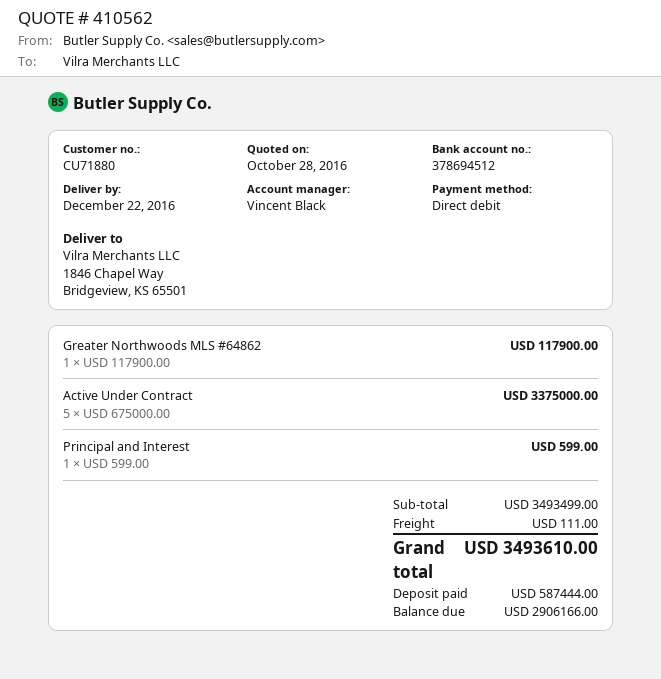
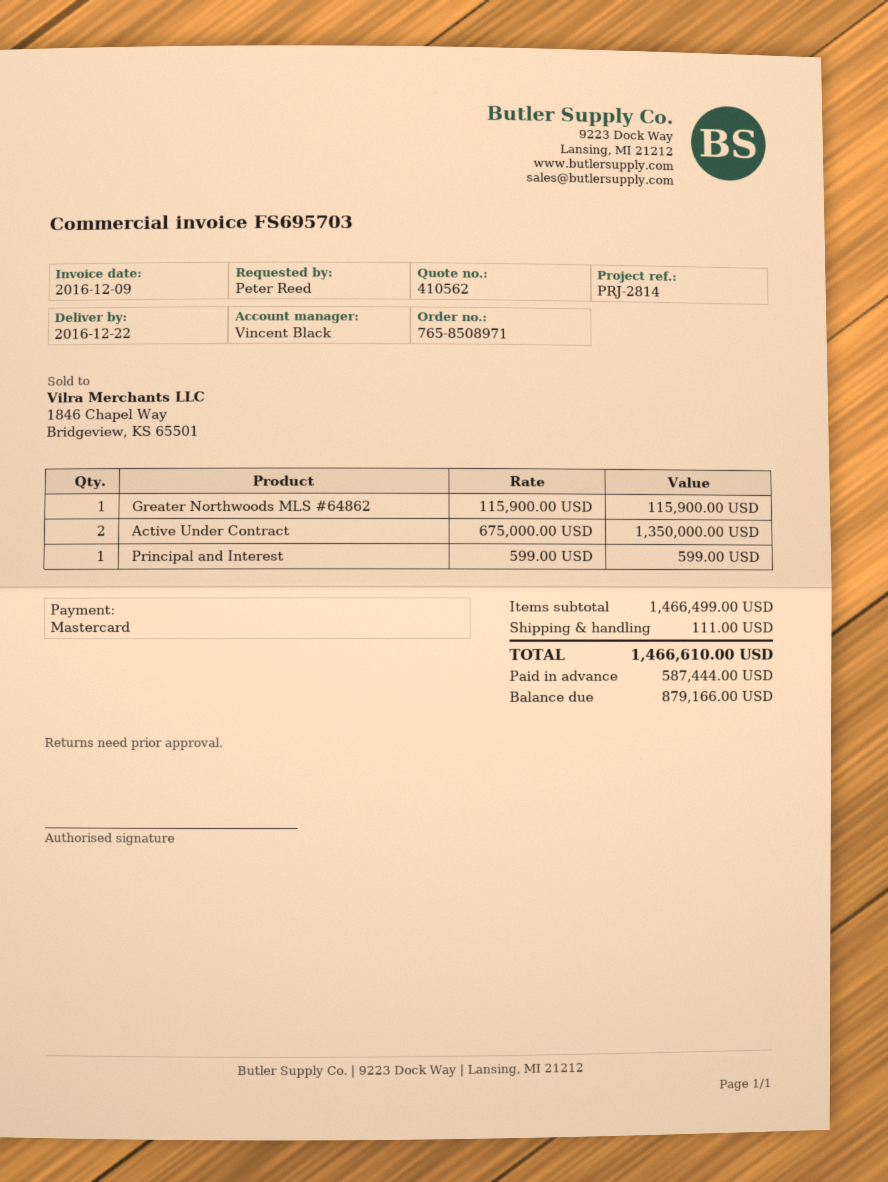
payment method: direct debit -> Mastercard
Greater Northwoods MLS #64862: 1 x 117900.00 = 117900.00 -> 1 x 115900.00 = 115900.00
Active Under Contract: 5 x 675000.00 = 3375000.00 -> 2 x 675000.00 = 1350000.00
subtotal: 3493499.00 -> 1466499.00
total: 3493610.00 -> 1466610.00
balance: 2906166.00 -> 879166.00

